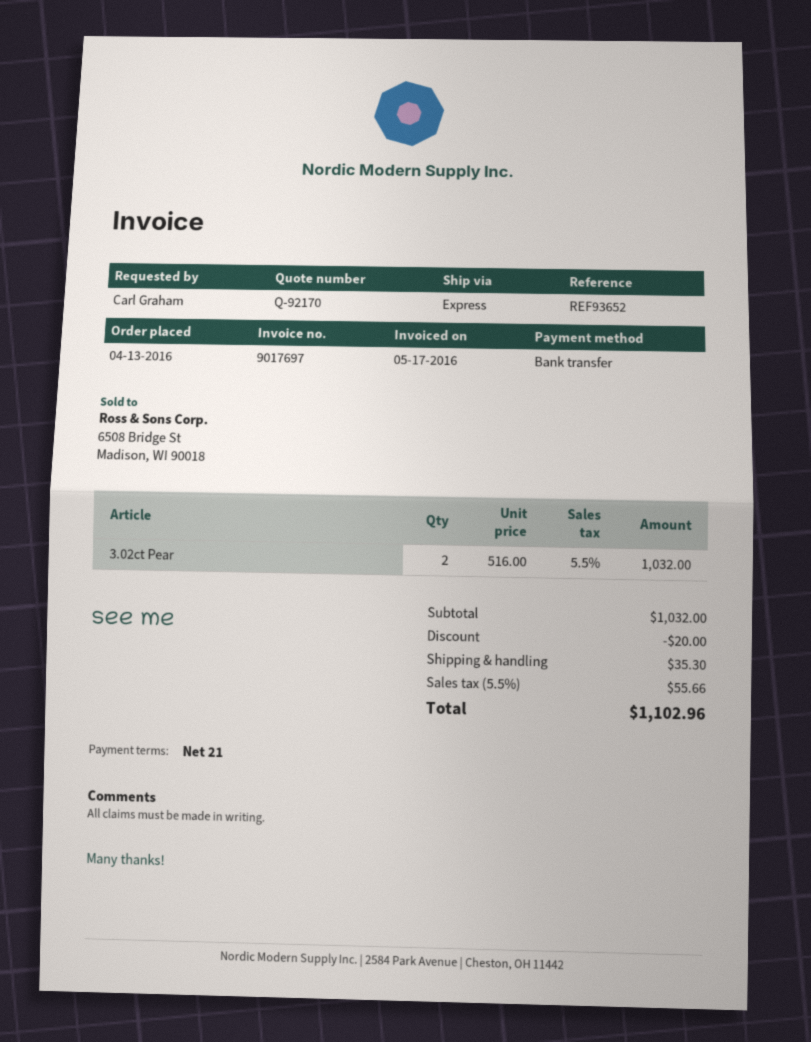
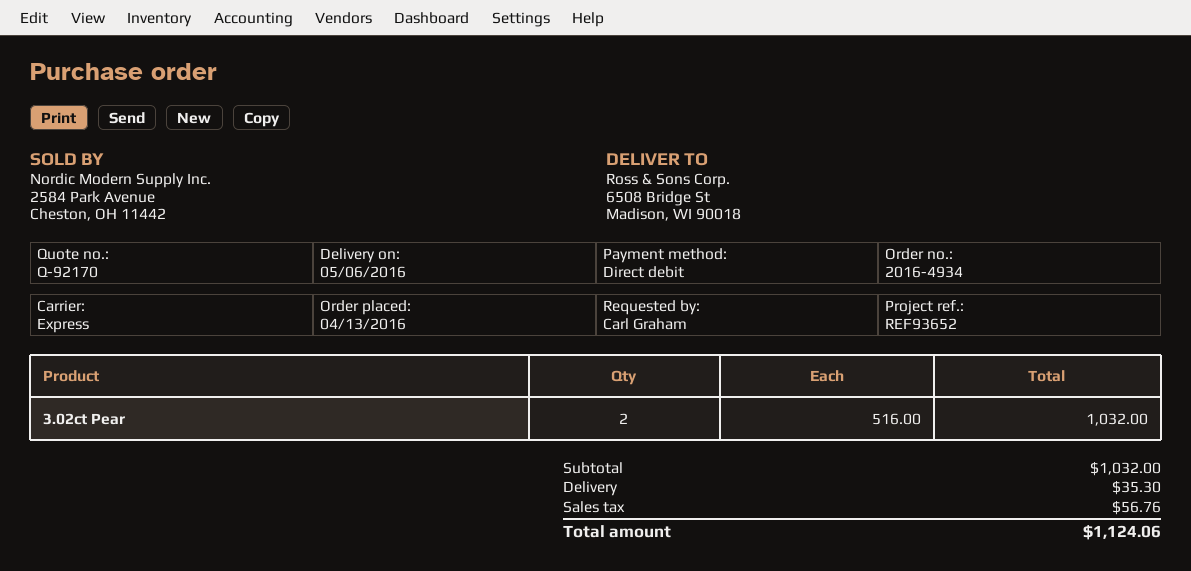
payment method: bank transfer -> direct debit
discount: 20.00 -> none
tax: 55.66 -> 56.76
total: 1102.96 -> 1124.06

